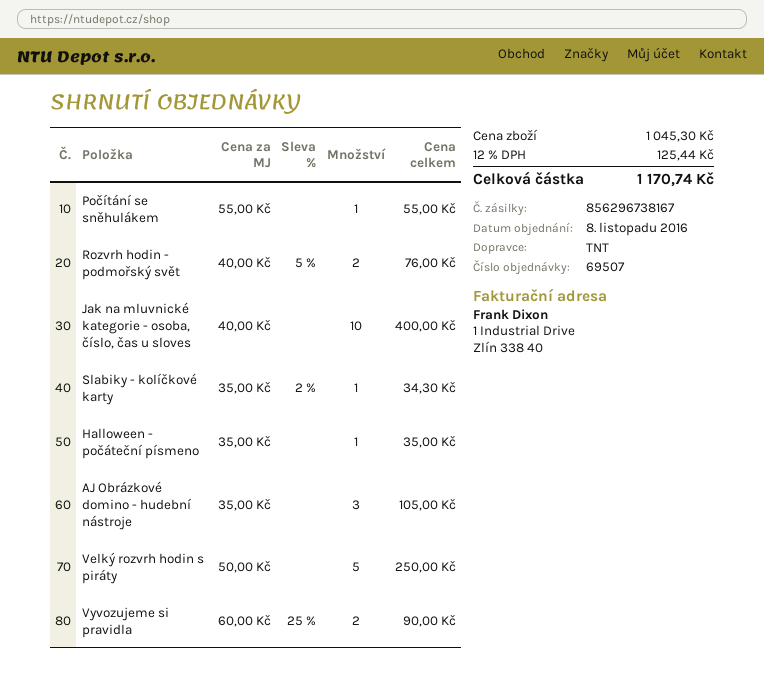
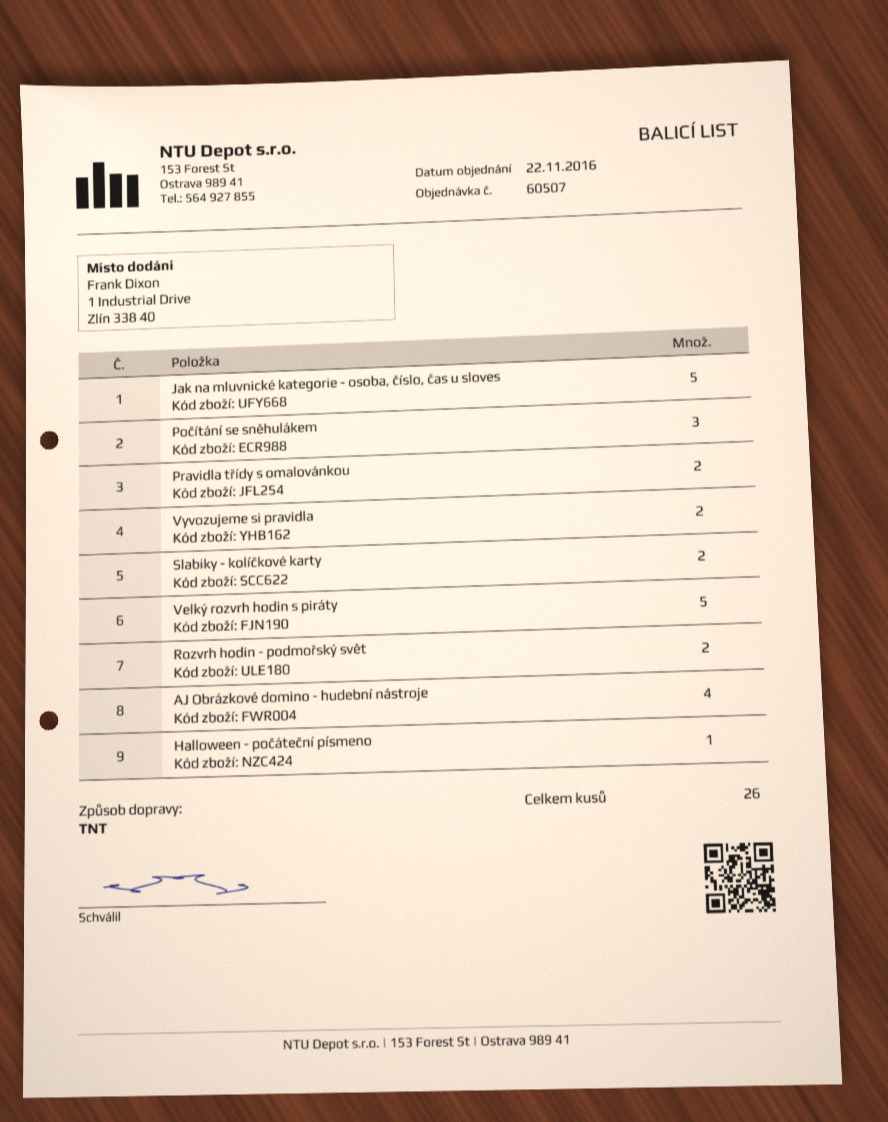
order number: 69507 -> 60507
order date: 2016-11-08 -> 2016-11-22
Počítání se sněhulákem: 1 -> 3
Jak na mluvnické kategorie - osoba, číslo, čas u sloves: 10 -> 5
Slabiky - kolíčkové karty: 1 -> 2
AJ Obrázkové domino - hudební nástroje: 3 -> 4
Pravidla třídy s omalovánkou: none -> 2

